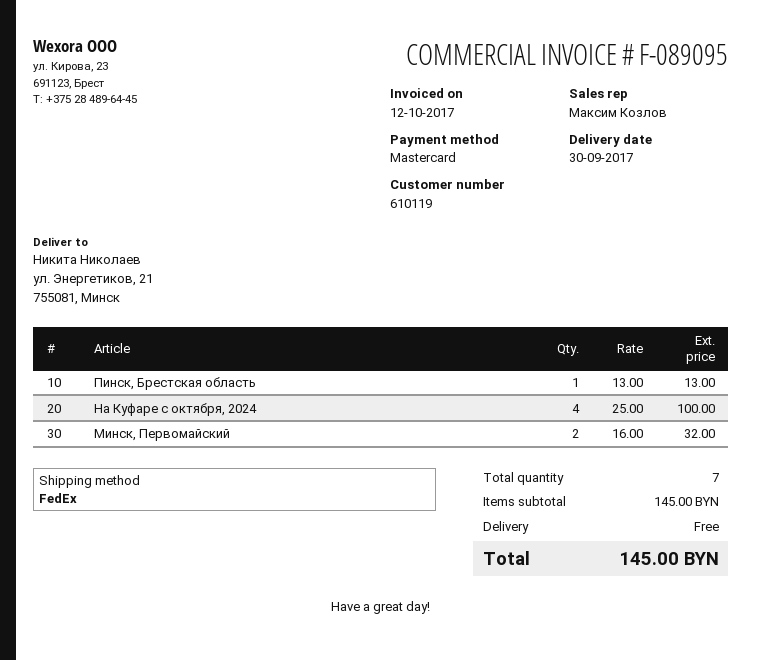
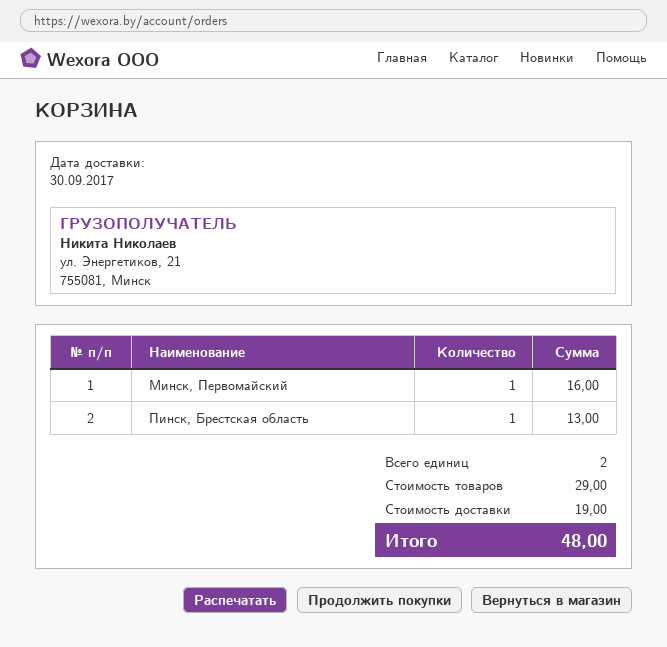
На Куфаре с октября, 2024: 4 for 100.00 -> none
Минск, Первомайский: 2 for 32.00 -> 1 for 16.00
total quantity: 7 -> 2
subtotal: 145.00 -> 29.00
shipping: 0.00 -> 19.00
total: 145.00 -> 48.00

